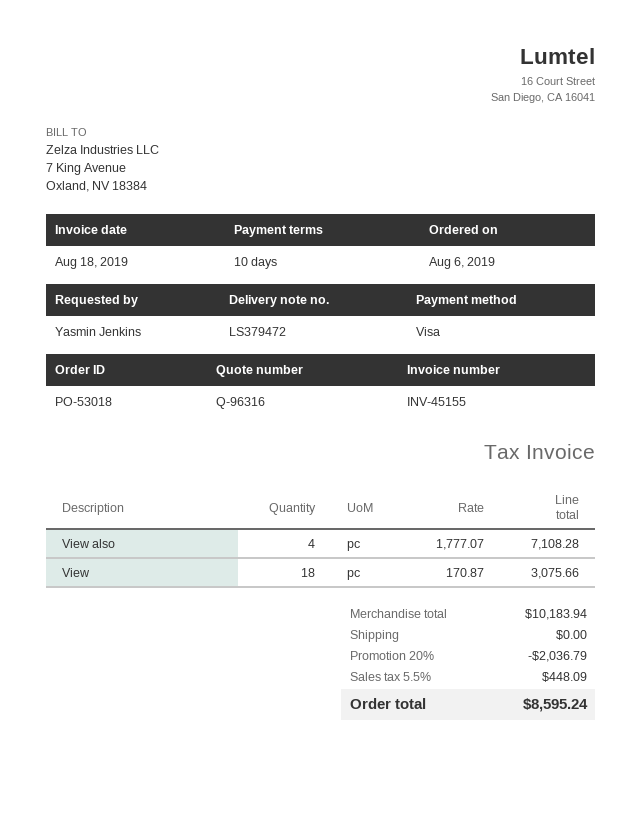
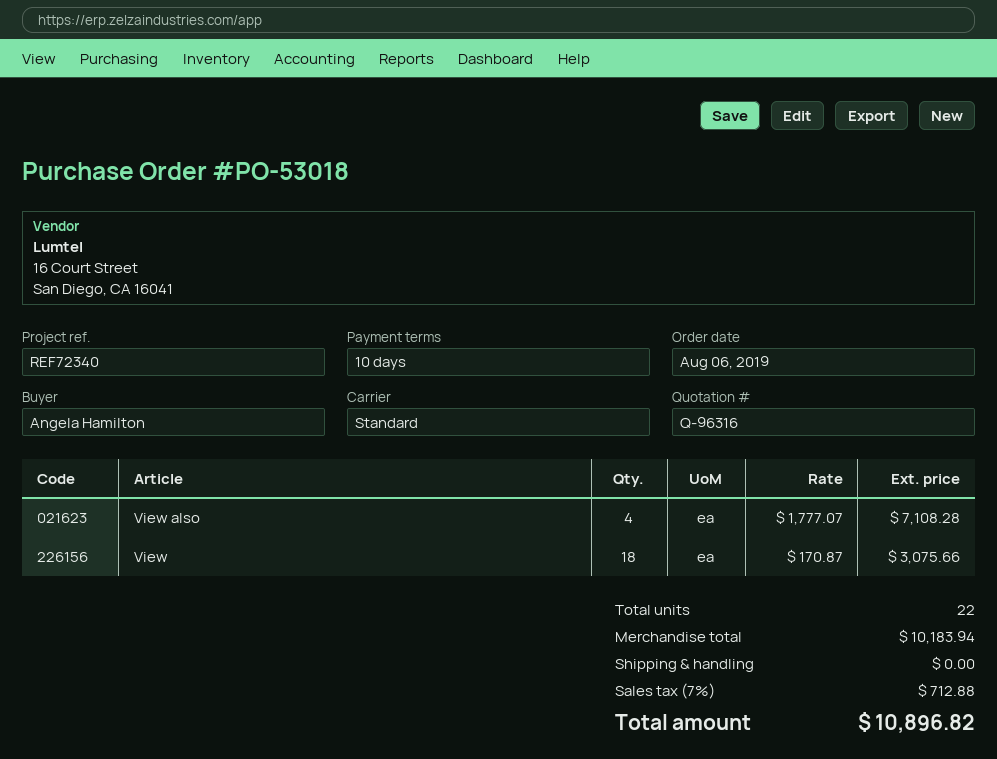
ordered by: Yasmin Jenkins -> Angela Hamilton
discount: 20% = 2036.79 -> none
tax: 5.5% = 448.09 -> 7% = 712.88
total: 8595.24 -> 10896.82

